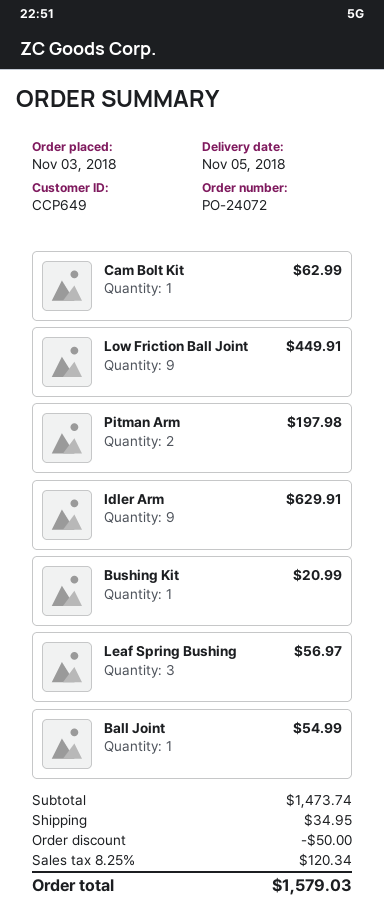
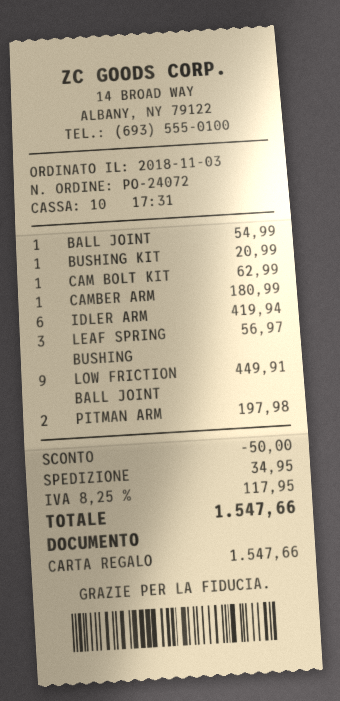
Idler Arm: 9 for 629.91 -> 6 for 419.94
CAMBER ARM: none -> 1 for 180.99
tax: 8.25% = 120.34 -> 8.25% = 117.95
total: 1579.03 -> 1547.66

